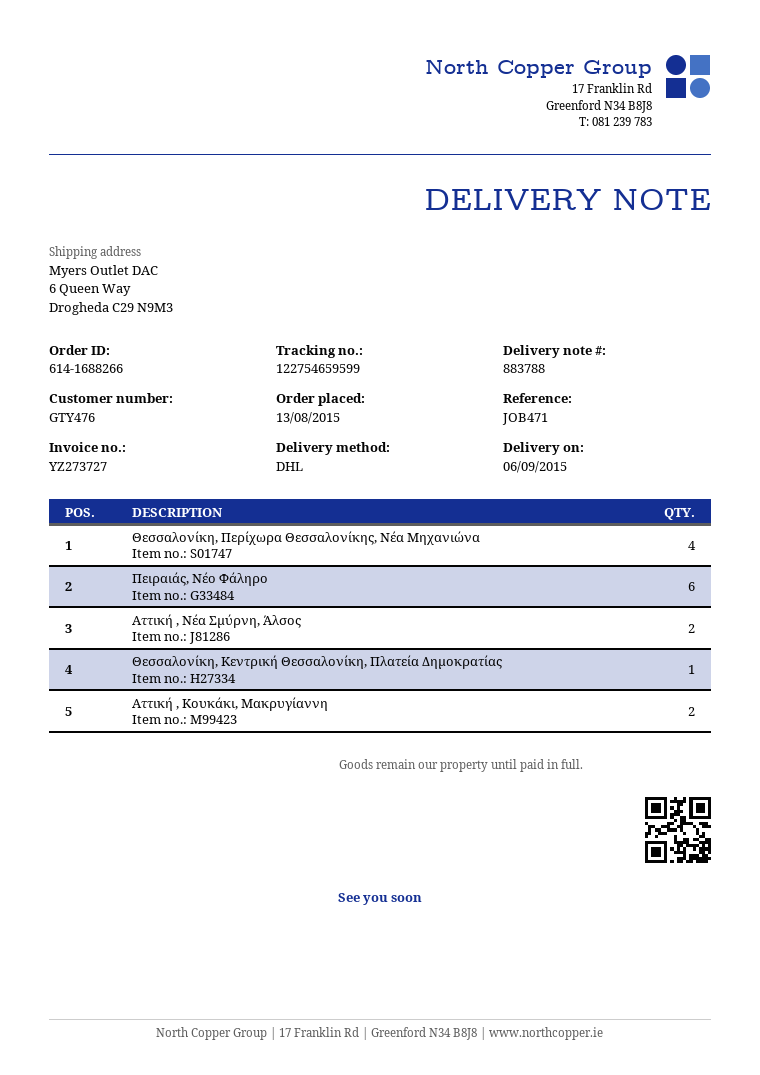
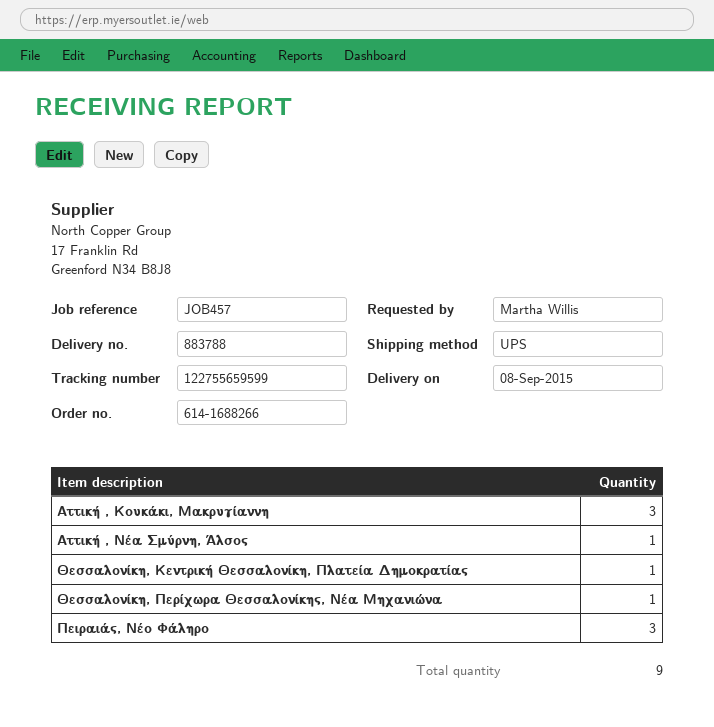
delivery date: 2015-09-06 -> 2015-09-08
reference: JOB471 -> JOB457
shipping method: DHL -> UPS
tracking number: 122754659599 -> 122755659599
Θεσσαλονίκη, Περίχωρα Θεσσαλονίκης, Νέα Μηχανιώνα: 4 -> 1
Πειραιάς, Νέο Φάληρο: 6 -> 3
Αττική , Νέα Σμύρνη, Άλσος: 2 -> 1
Αττική , Κουκάκι, Μακρυγίαννη: 2 -> 3

